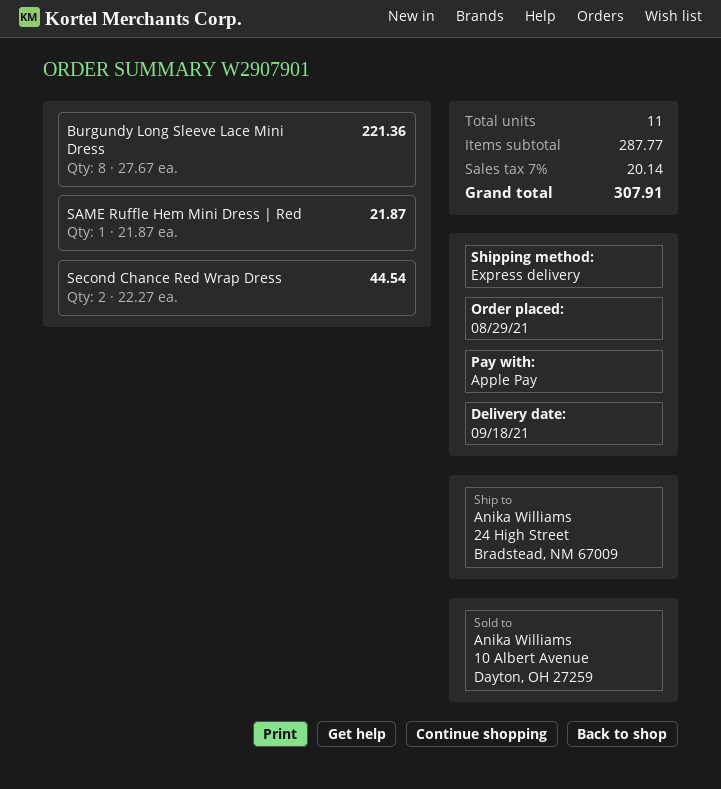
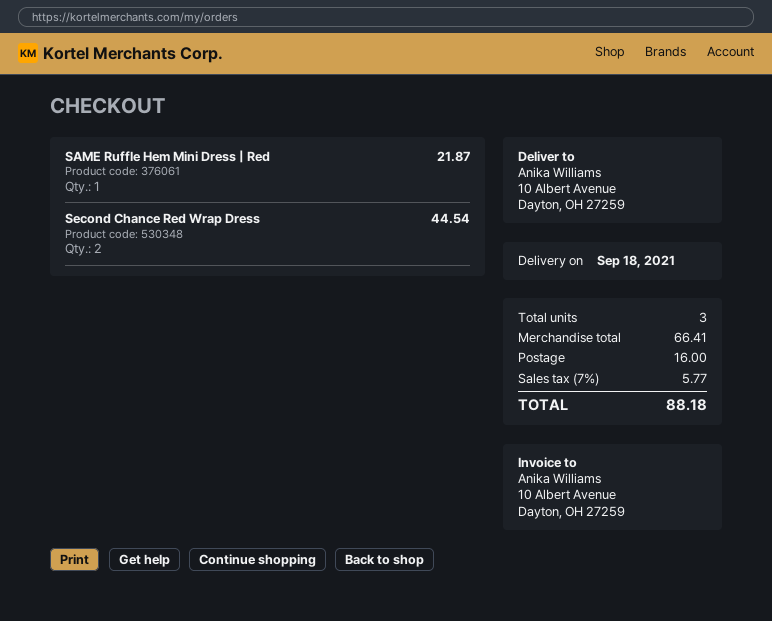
ship to: 24 High Street, Bradstead, NM 67009 -> 10 Albert Avenue, Dayton, OH 27259
Burgundy Long Sleeve Lace Mini Dress: 8 for 221.36 -> none
total quantity: 11 -> 3
subtotal: 287.77 -> 66.41
shipping: none -> 16.00
tax: 7% = 20.14 -> 7% = 5.77
total: 307.91 -> 88.18

